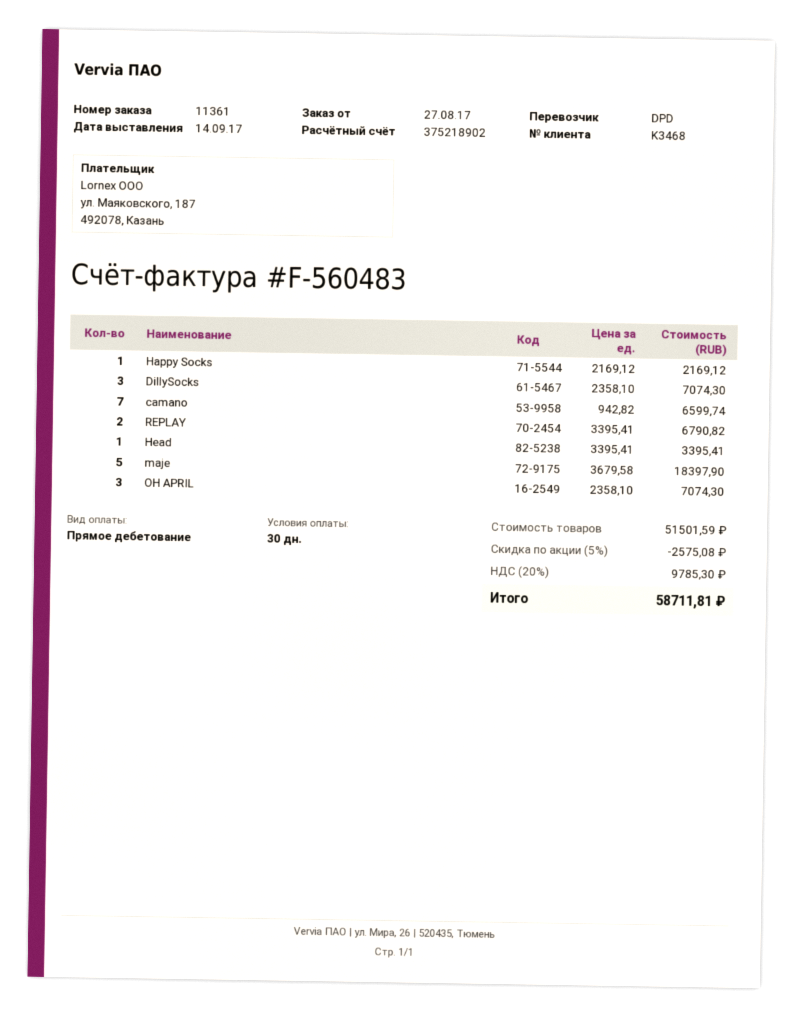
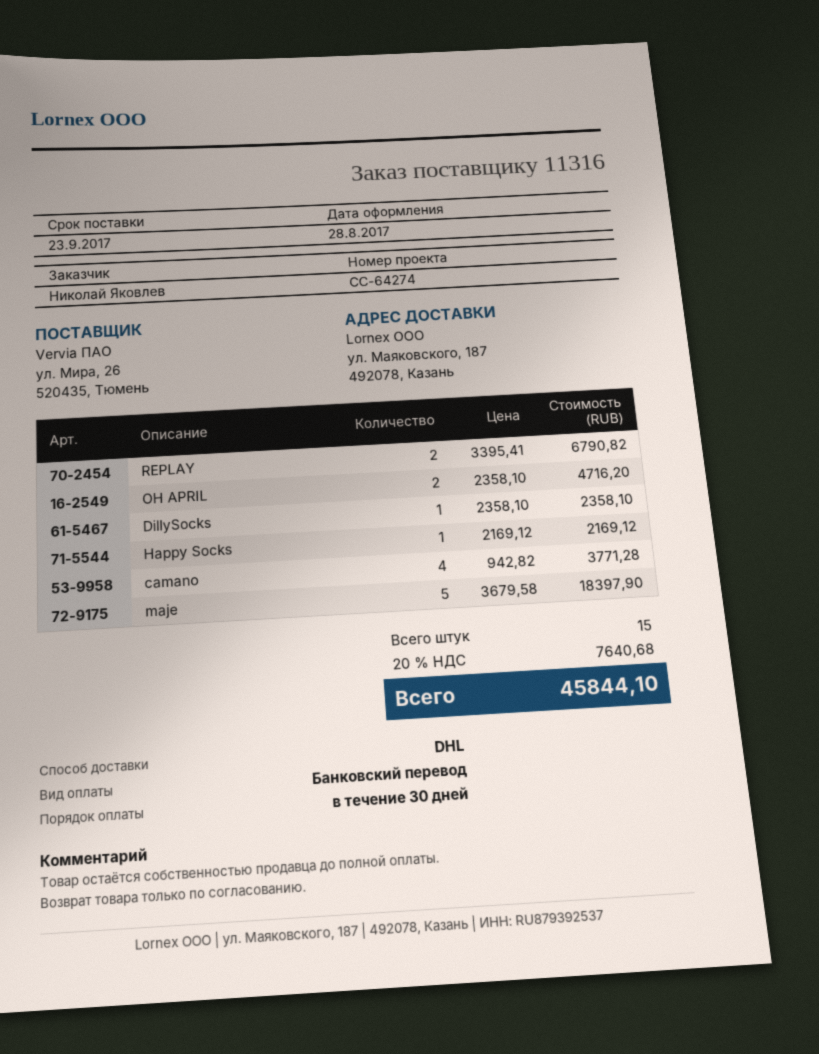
order number: 11361 -> 11316
order date: 2017-08-27 -> 2017-08-28
payment method: direct debit -> bank transfer
shipping method: DPD -> DHL
DillySocks: 3 x 2358.10 = 7074.30 -> 1 x 2358.10 = 2358.10
camano: 7 x 942.82 = 6599.74 -> 4 x 942.82 = 3771.28
Head: 1 x 3395.41 = 3395.41 -> none
OH APRIL: 3 x 2358.10 = 7074.30 -> 2 x 2358.10 = 4716.20
discount: 5% = 2575.08 -> none
tax: 20% = 9785.30 -> 20% = 7640.68
total: 58711.81 -> 45844.10

